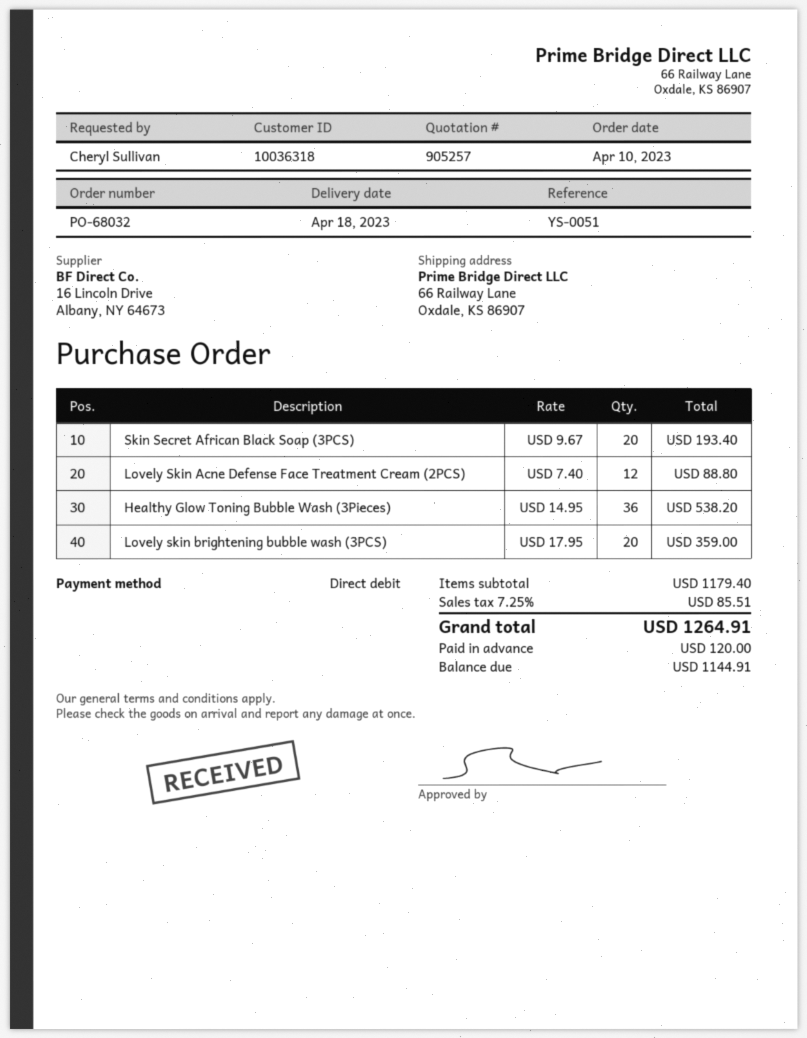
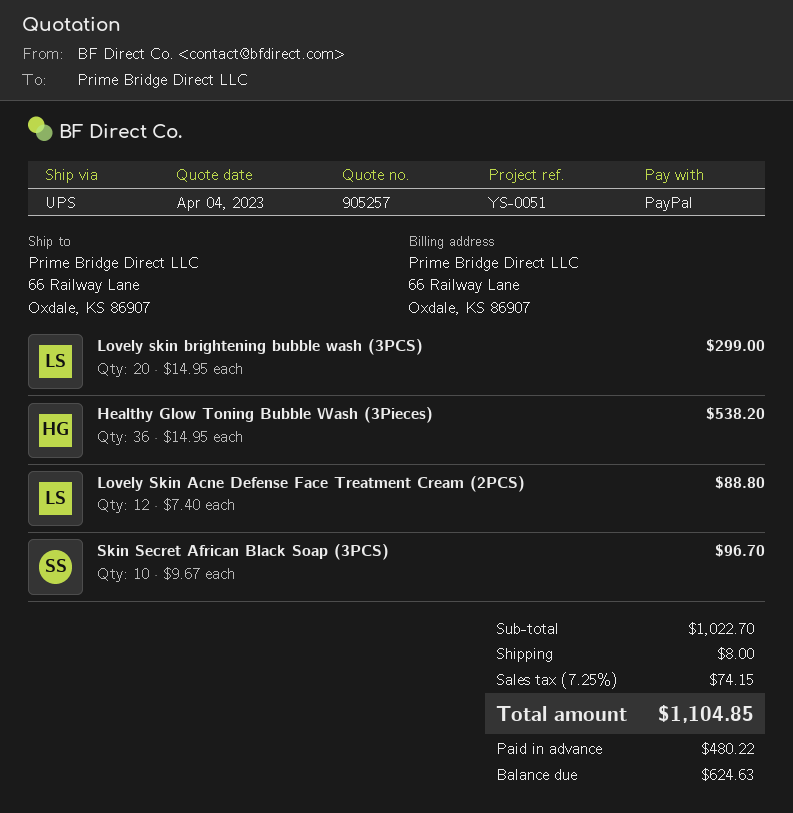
payment method: direct debit -> PayPal
Skin Secret African Black Soap (3PCS): 20 x 9.67 = 193.40 -> 10 x 9.67 = 96.70
Lovely skin brightening bubble wash (3PCS): 20 x 17.95 = 359.00 -> 20 x 14.95 = 299.00
subtotal: 1179.40 -> 1022.70
shipping: none -> 8.00
tax: 7.25% = 85.51 -> 7.25% = 74.15
total: 1264.91 -> 1104.85
deposit: 120.00 -> 480.22
balance: 1144.91 -> 624.63

